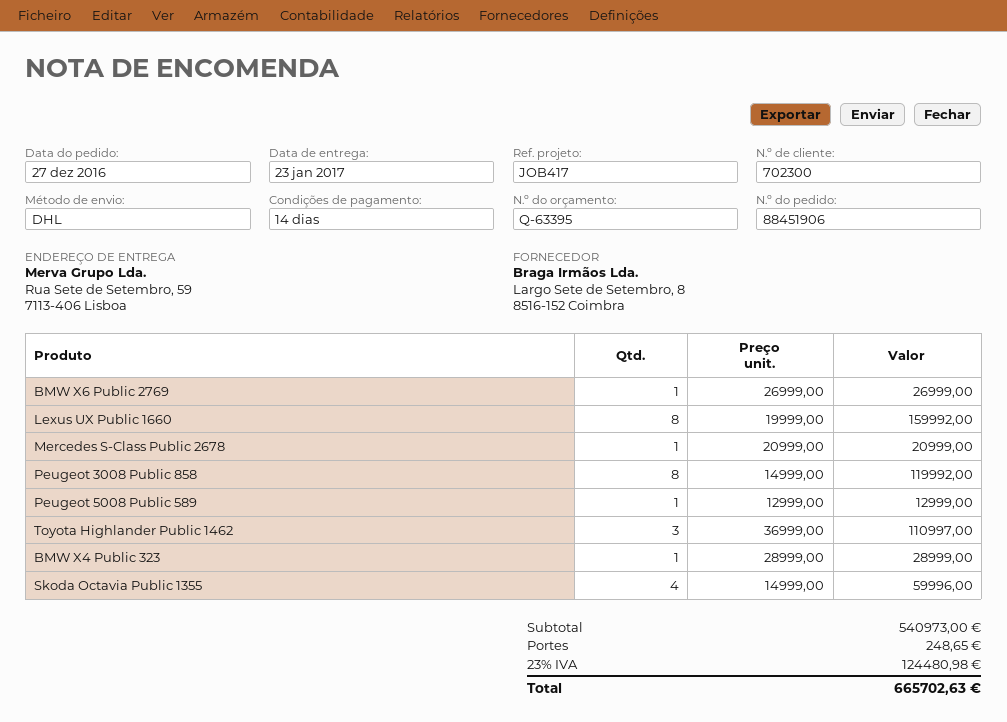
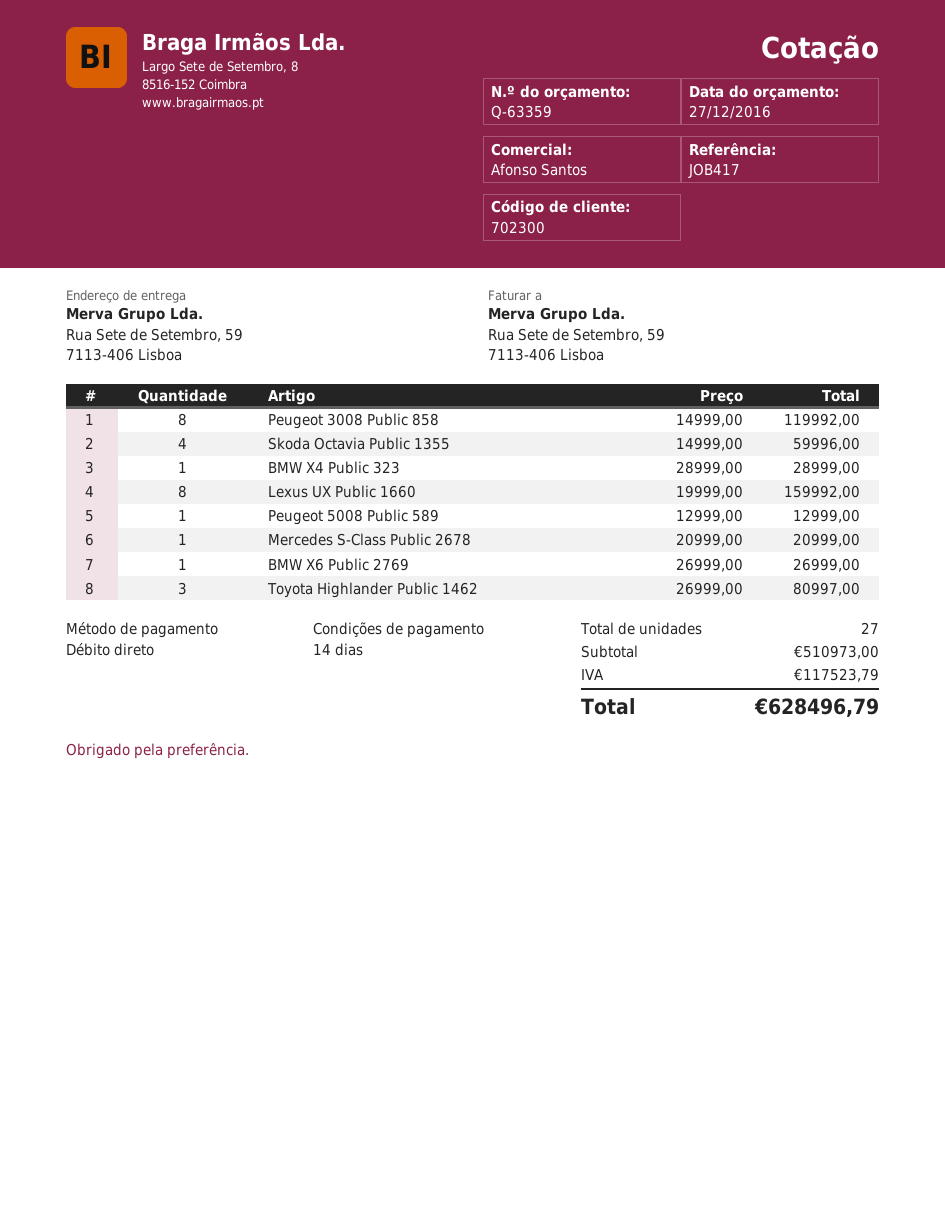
quote number: Q-63395 -> Q-63359
Toyota Highlander Public 1462: 3 x 36999.00 = 110997.00 -> 3 x 26999.00 = 80997.00
subtotal: 540973.00 -> 510973.00
shipping: 248.65 -> none
tax: 124480.98 -> 117523.79
total: 665702.63 -> 628496.79

